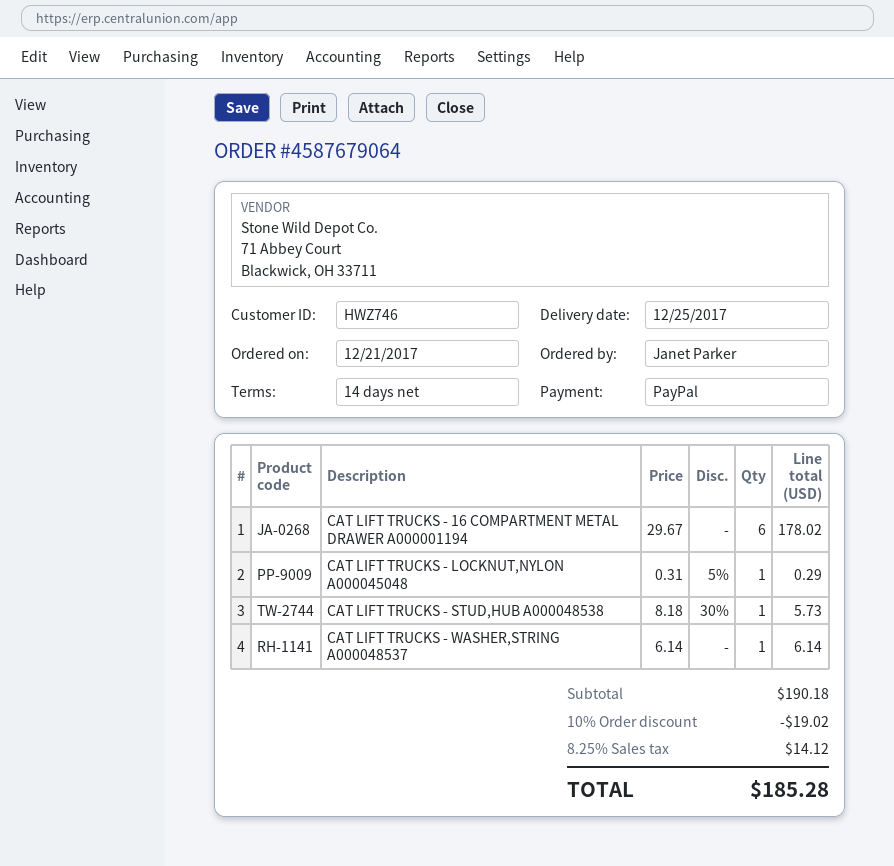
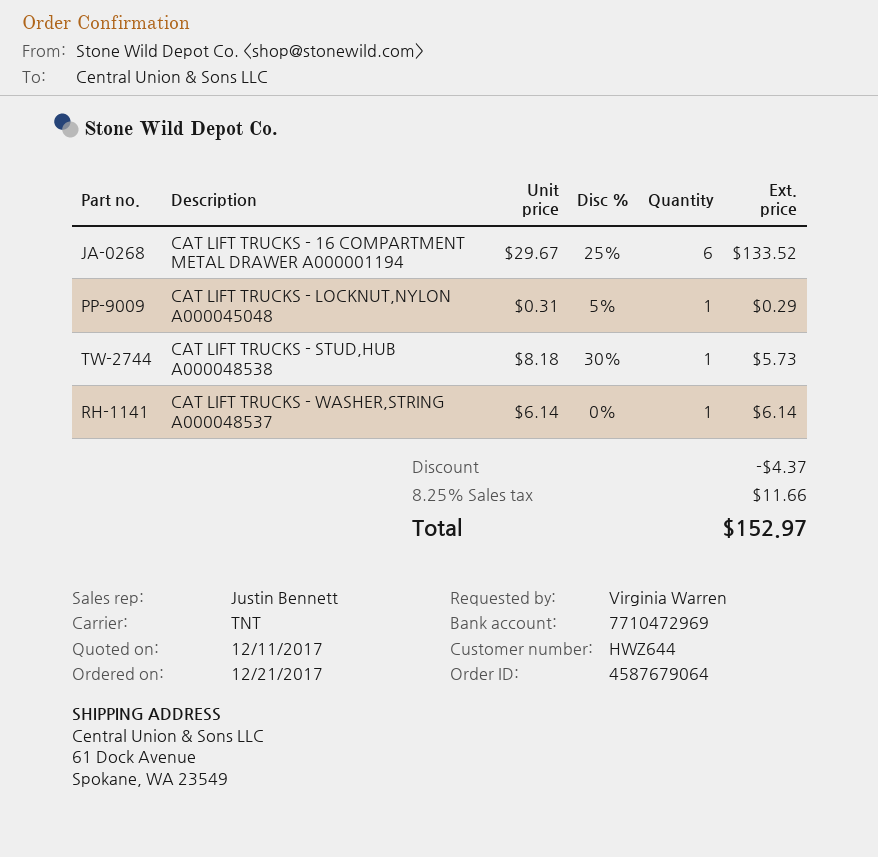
customer number: HWZ746 -> HWZ644
ordered by: Janet Parker -> Virginia Warren
CAT LIFT TRUCKS - 16 COMPARTMENT METAL DRAWER A000001194: 6 x 29.67 = 178.02 -> 6 x 29.67 - 25% = 133.52
discount: 19.02 -> 4.37
tax: 8.25% = 14.12 -> 8.25% = 11.66
total: 185.28 -> 152.97

